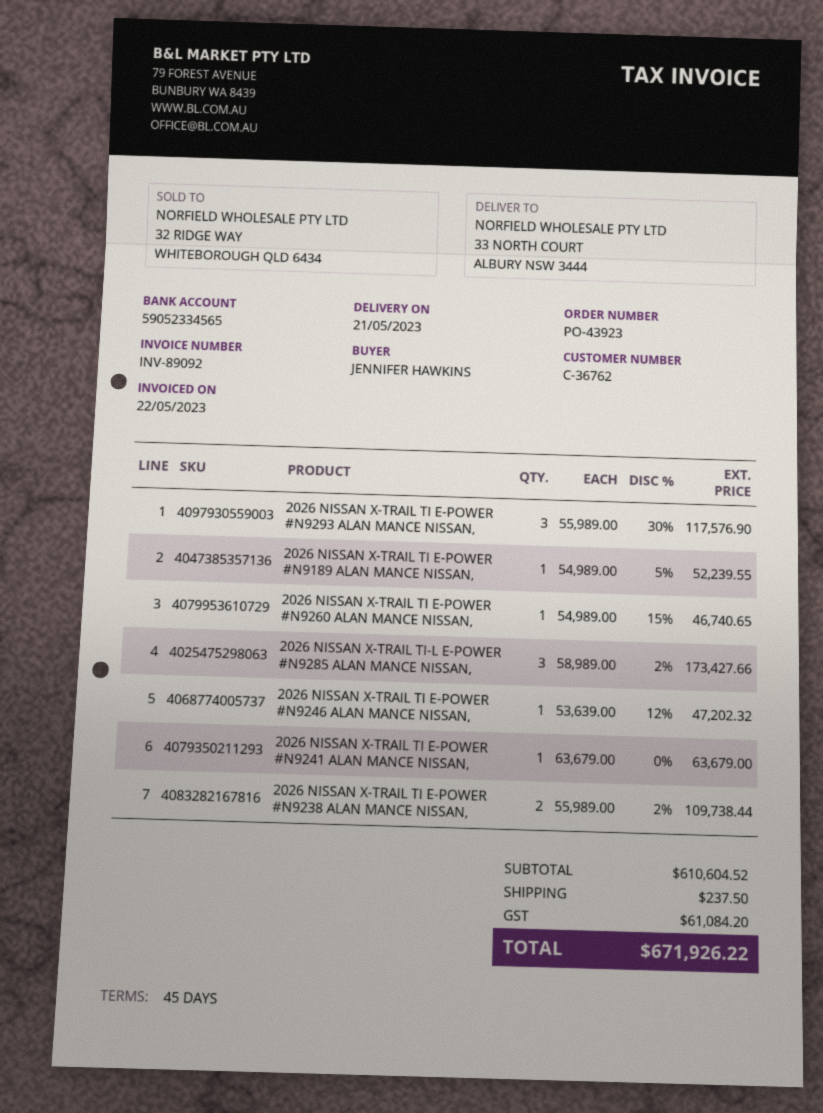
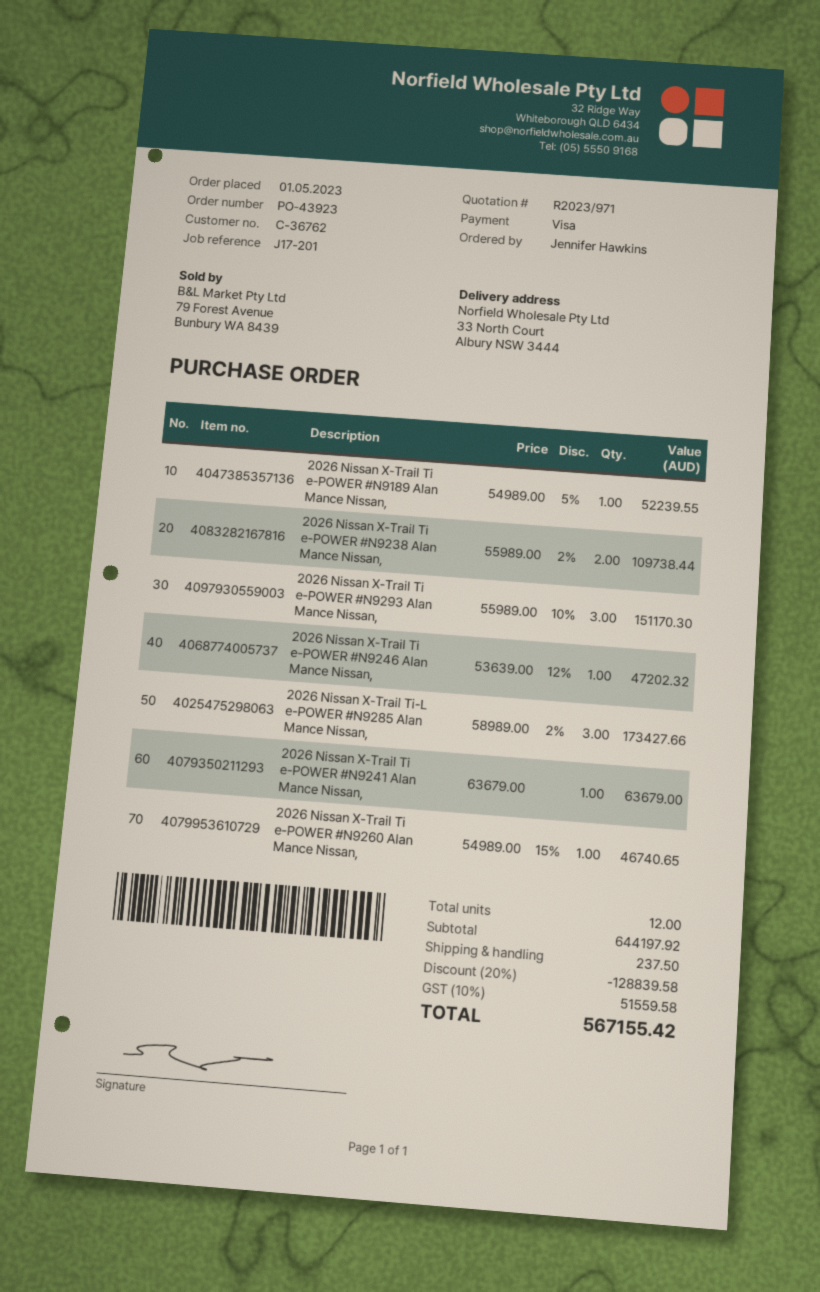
2026 NISSAN X-TRAIL TI E-POWER #N9293 ALAN MANCE NISSAN,: 3 x 55989.00 - 30% = 117576.90 -> 3 x 55989.00 - 10% = 151170.30
subtotal: 610604.52 -> 644197.92
discount: none -> 20% = 128839.58
tax: 61084.20 -> 51559.58
total: 671926.22 -> 567155.42

